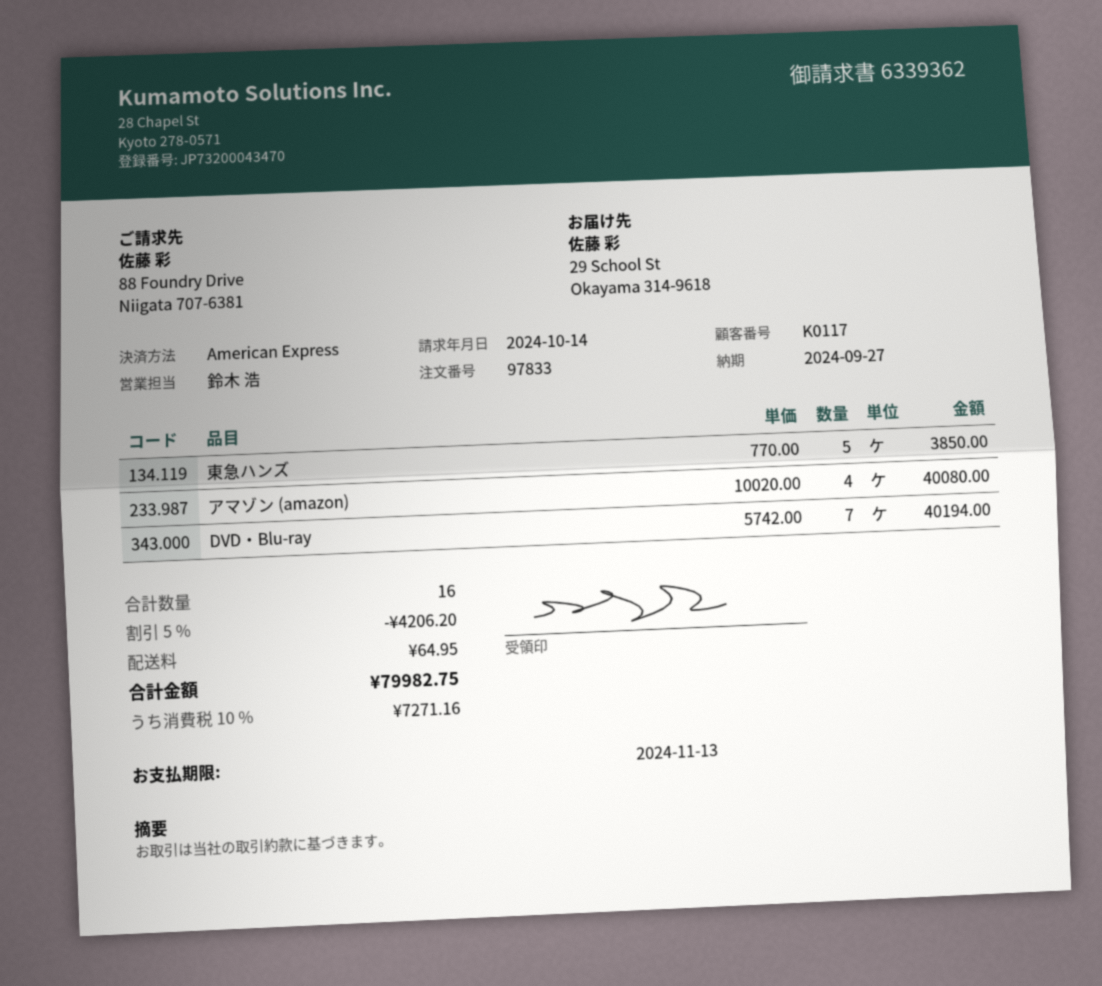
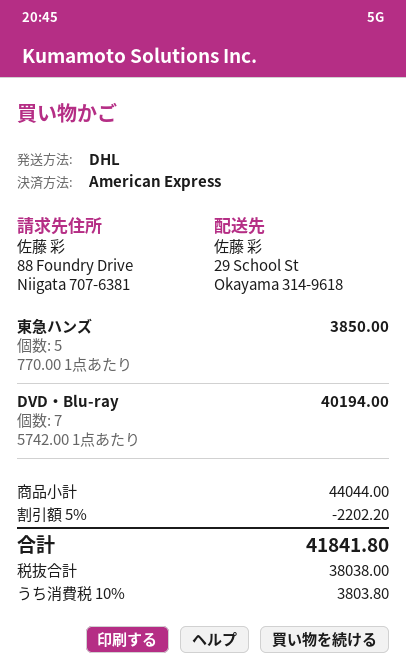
アマゾン (amazon): 4 x 10020.00 = 40080.00 -> none
discount: 5% = 4206.20 -> 5% = 2202.20
shipping: 64.95 -> none
tax: 10% = 7271.16 -> 10% = 3803.80
total: 79982.75 -> 41841.80

